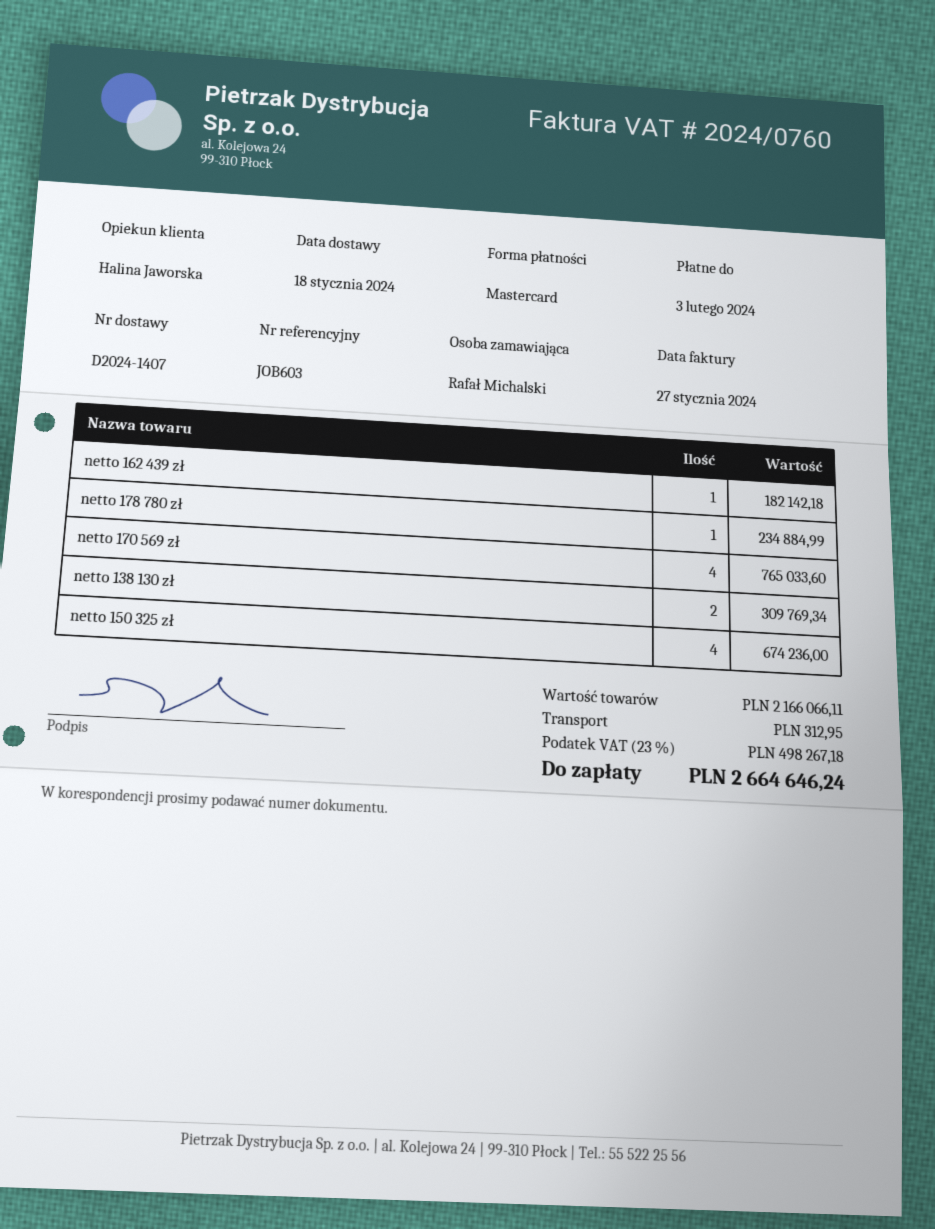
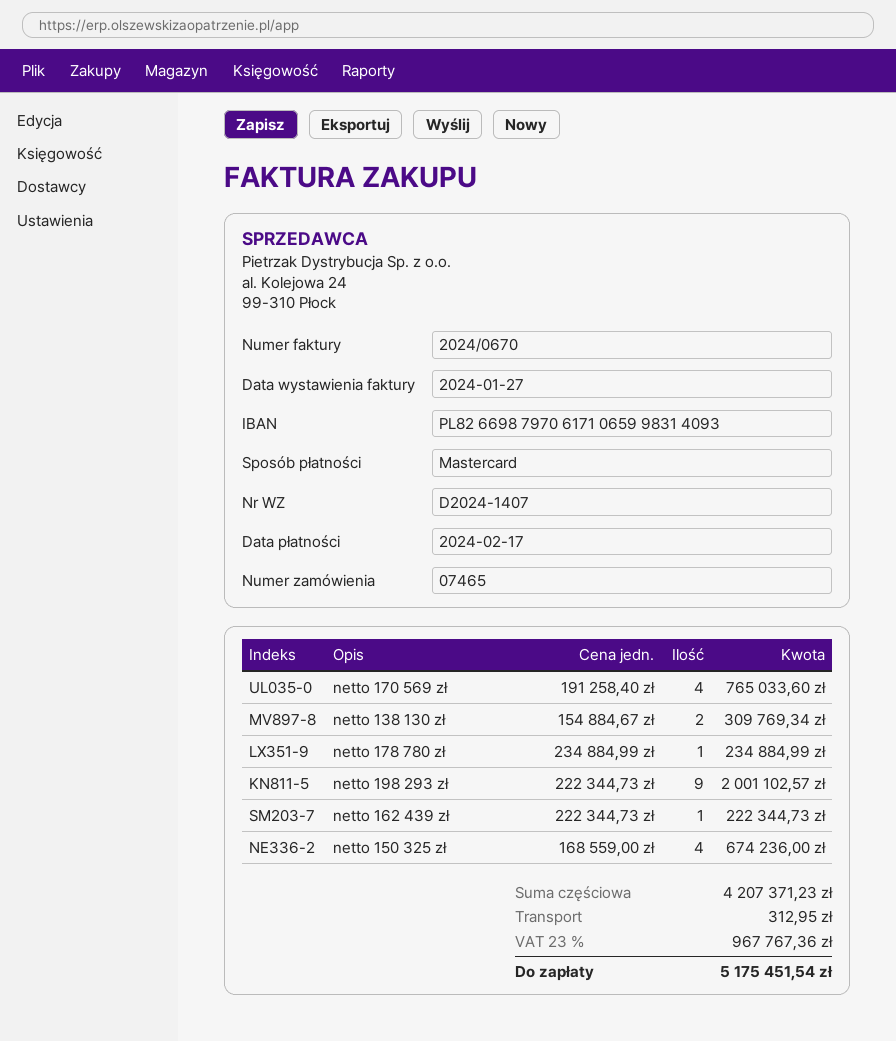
invoice number: 2024/0760 -> 2024/0670
due date: 2024-02-03 -> 2024-02-17
netto 162 439 zł: 1 for 182142.18 -> 1 for 222344.73
netto 198 293 zł: none -> 9 for 2001102.57
subtotal: 2166066.11 -> 4207371.23
tax: 23% = 498267.18 -> 23% = 967767.36
total: 2664646.24 -> 5175451.54

